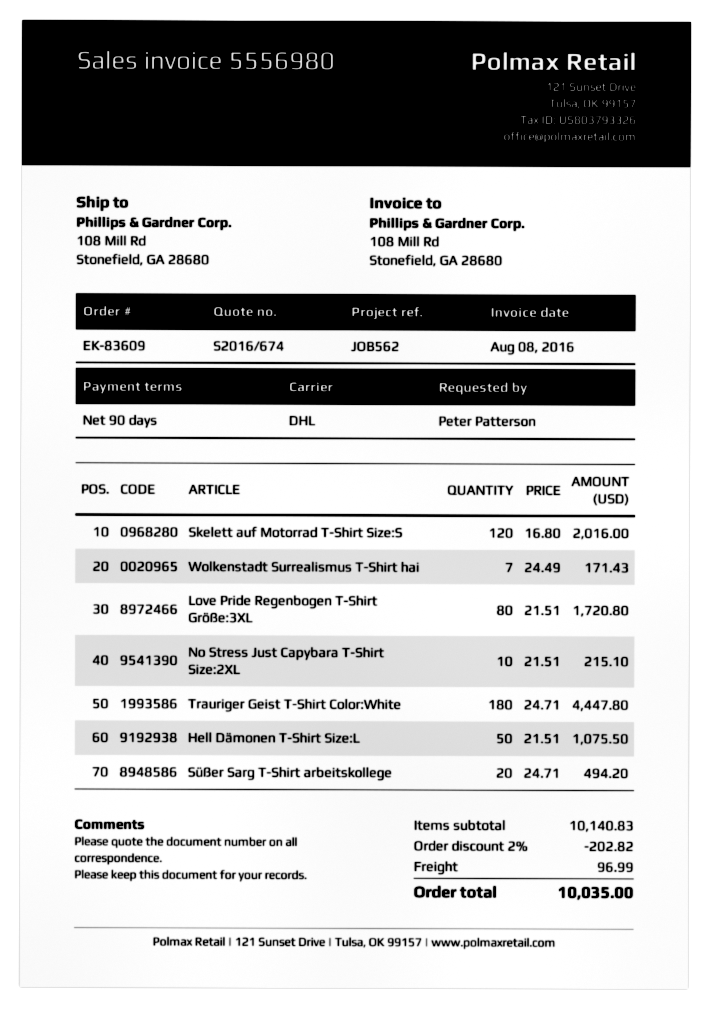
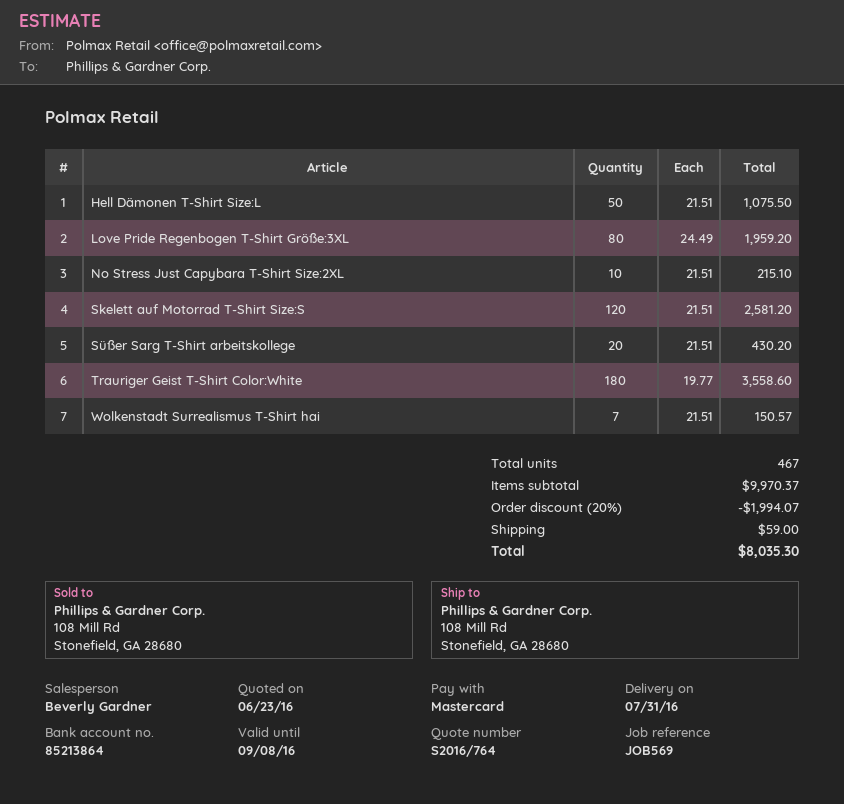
quote number: S2016/674 -> S2016/764
reference: JOB562 -> JOB569
Skelett auf Motorrad T-Shirt Size:S: 120 x 16.80 = 2016.00 -> 120 x 21.51 = 2581.20
Wolkenstadt Surrealismus T-Shirt hai: 7 x 24.49 = 171.43 -> 7 x 21.51 = 150.57
Love Pride Regenbogen T-Shirt Größe:3XL: 80 x 21.51 = 1720.80 -> 80 x 24.49 = 1959.20
Trauriger Geist T-Shirt Color:White: 180 x 24.71 = 4447.80 -> 180 x 19.77 = 3558.60
Süßer Sarg T-Shirt arbeitskollege: 20 x 24.71 = 494.20 -> 20 x 21.51 = 430.20
subtotal: 10140.83 -> 9970.37
discount: 2% = 202.82 -> 20% = 1994.07
shipping: 96.99 -> 59.00
total: 10035.00 -> 8035.30

